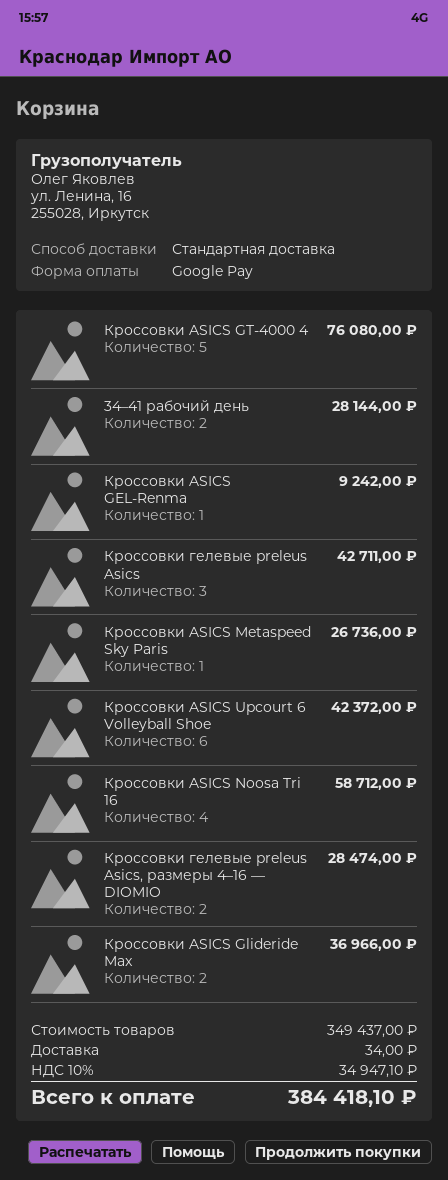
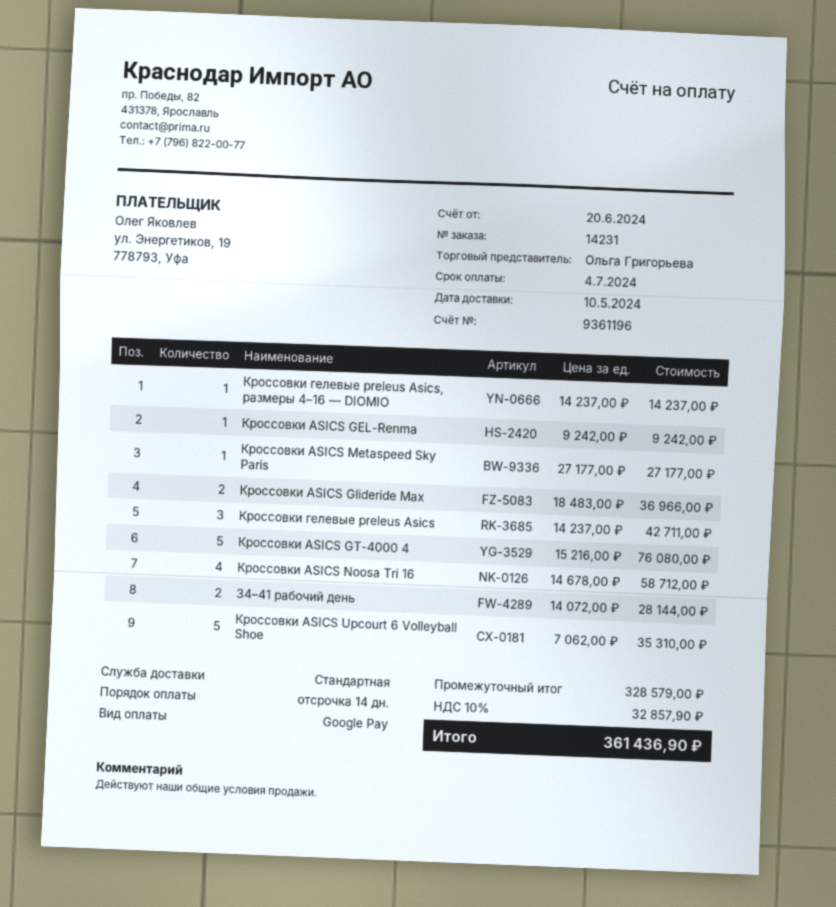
Кроссовки ASICS Metaspeed Sky Paris: 1 for 26736.00 -> 1 for 27177.00
Кроссовки ASICS Upcourt 6 Volleyball Shoe: 6 for 42372.00 -> 5 for 35310.00
Кроссовки гелевые preleus Asics, размеры 4–16 — DIOMIO: 2 for 28474.00 -> 1 for 14237.00
subtotal: 349437.00 -> 328579.00
shipping: 34.00 -> none
tax: 10% = 34947.10 -> 10% = 32857.90
total: 384418.10 -> 361436.90

